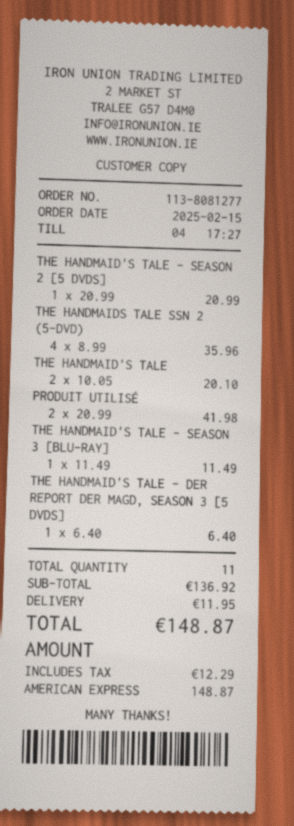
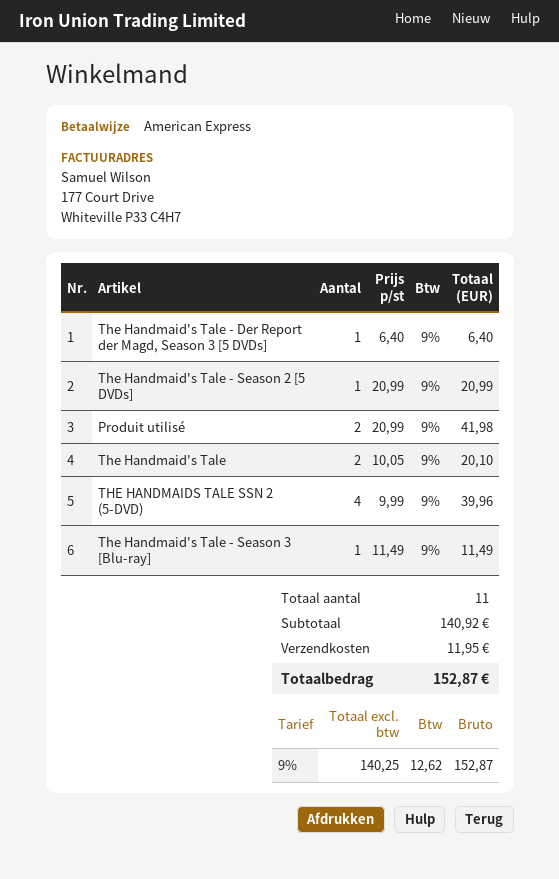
THE HANDMAIDS TALE SSN 2 (5-DVD): 4 x 8.99 = 35.96 -> 4 x 9.99 = 39.96
subtotal: 136.92 -> 140.92
tax: 12.29 -> 12.62
total: 148.87 -> 152.87

